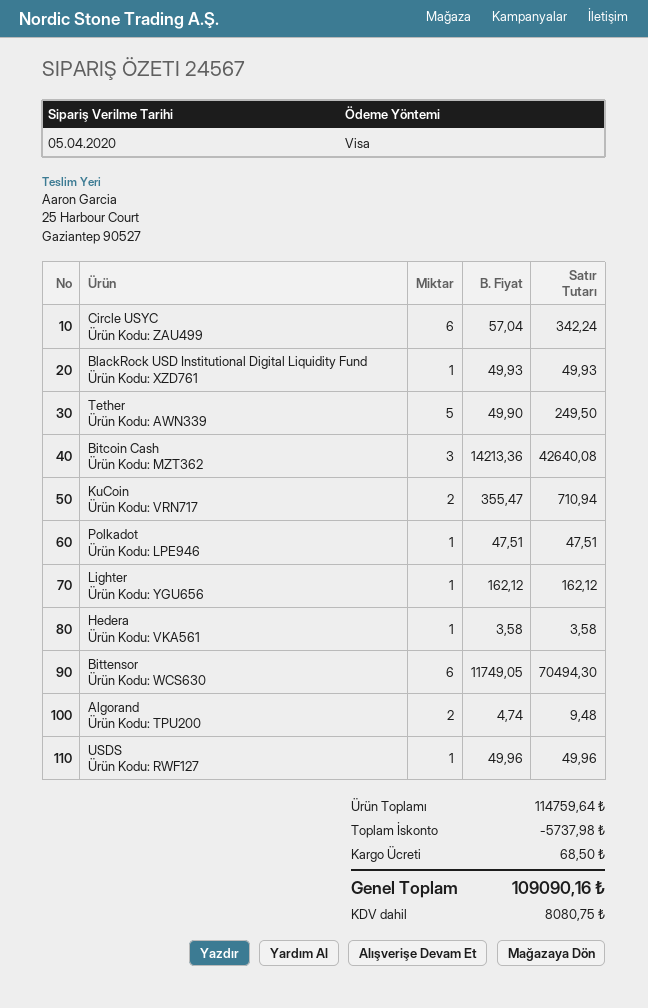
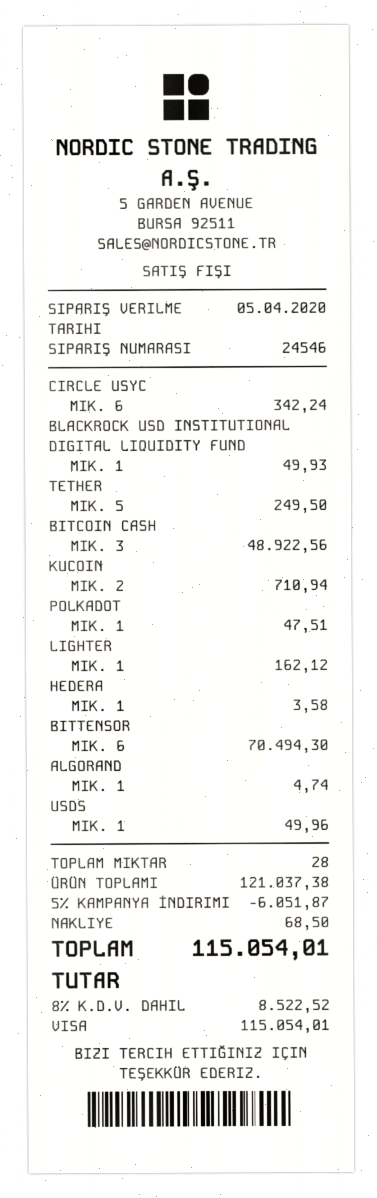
order number: 24567 -> 24546
Bitcoin Cash: 3 for 42640.08 -> 3 for 48922.56
Algorand: 2 for 9.48 -> 1 for 4.74
subtotal: 114759.64 -> 121037.38
discount: 5737.98 -> 6051.87
tax: 8080.75 -> 8522.52
total: 109090.16 -> 115054.01

